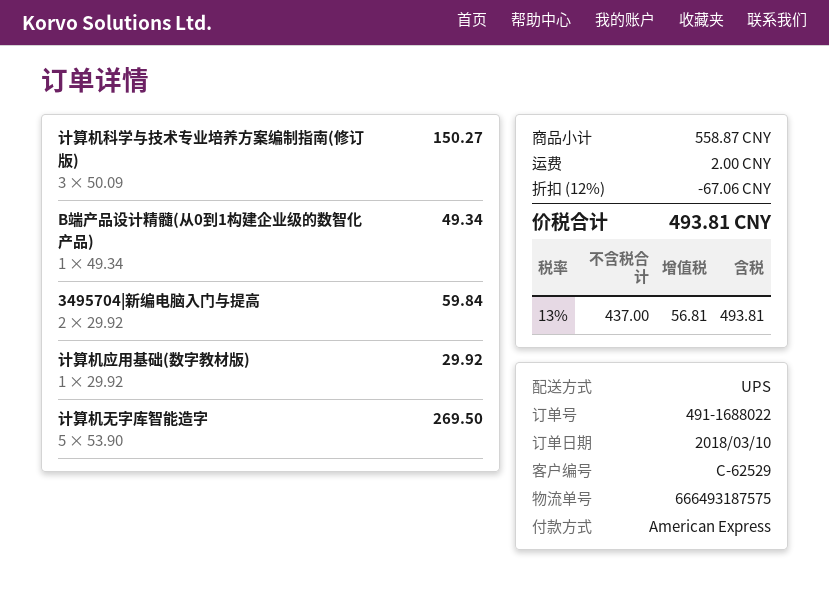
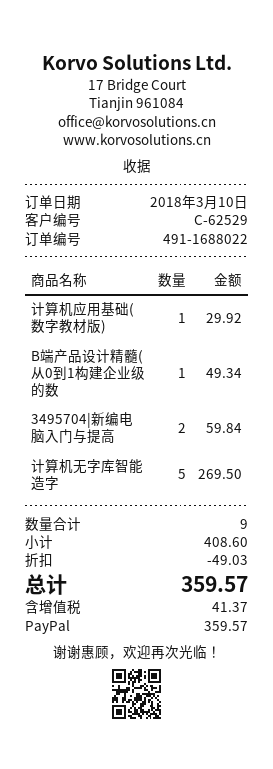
payment method: American Express -> PayPal
计算机科学与技术专业培养方案编制指南(修订版): 3 for 150.27 -> none
subtotal: 558.87 -> 408.60
discount: 67.06 -> 49.03
shipping: 2.00 -> none
tax: 56.81 -> 41.37
total: 493.81 -> 359.57

